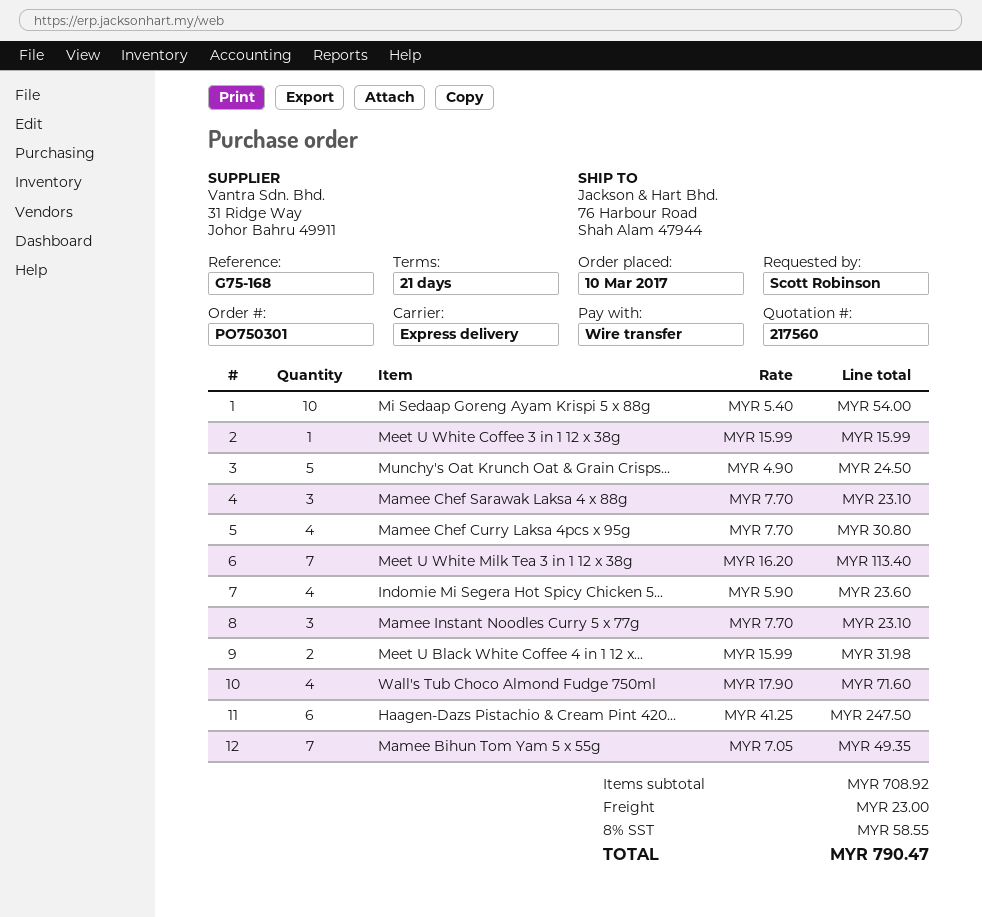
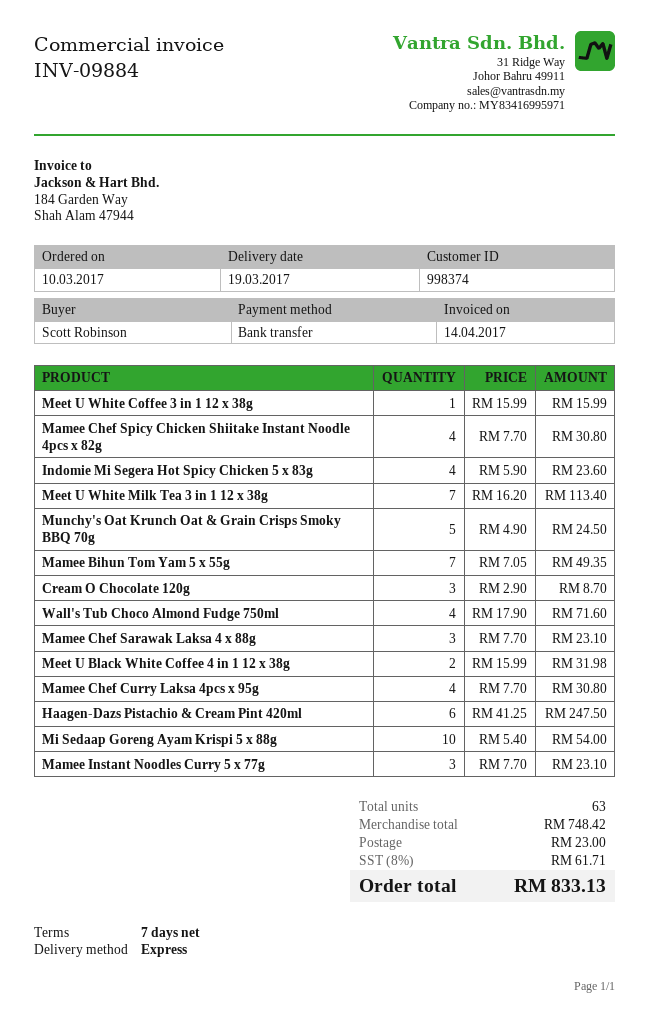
payment terms: 21 days -> 7 days
Mamee Chef Spicy Chicken Shiitake Instant Noodle 4pcs x 82g: none -> 4 x 7.70 = 30.80
Cream O Chocolate 120g: none -> 3 x 2.90 = 8.70
subtotal: 708.92 -> 748.42
tax: 8% = 58.55 -> 8% = 61.71
total: 790.47 -> 833.13

